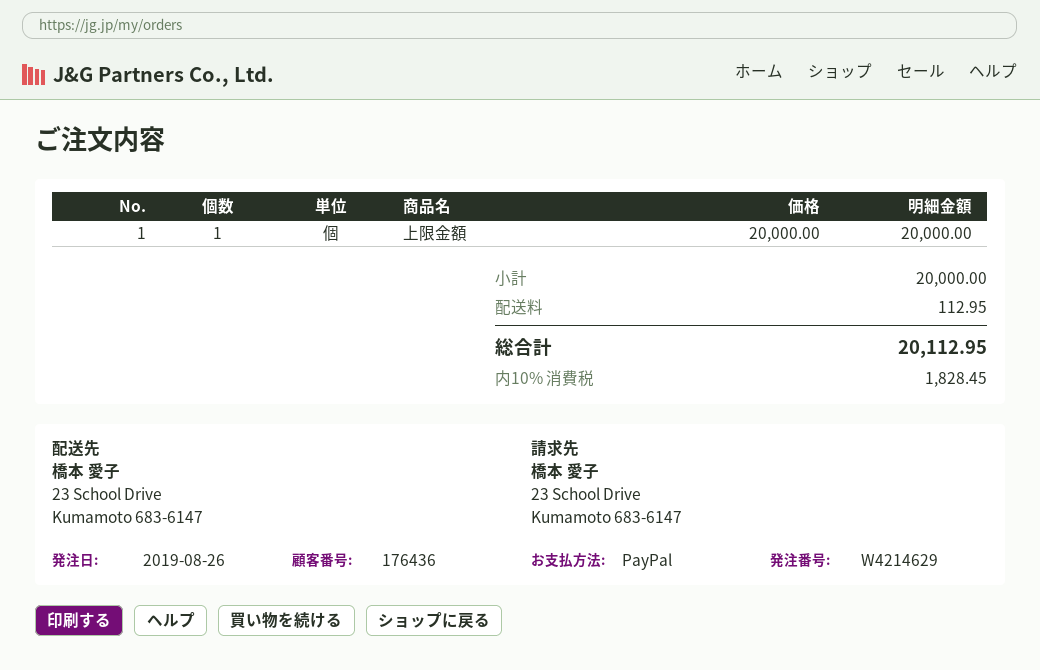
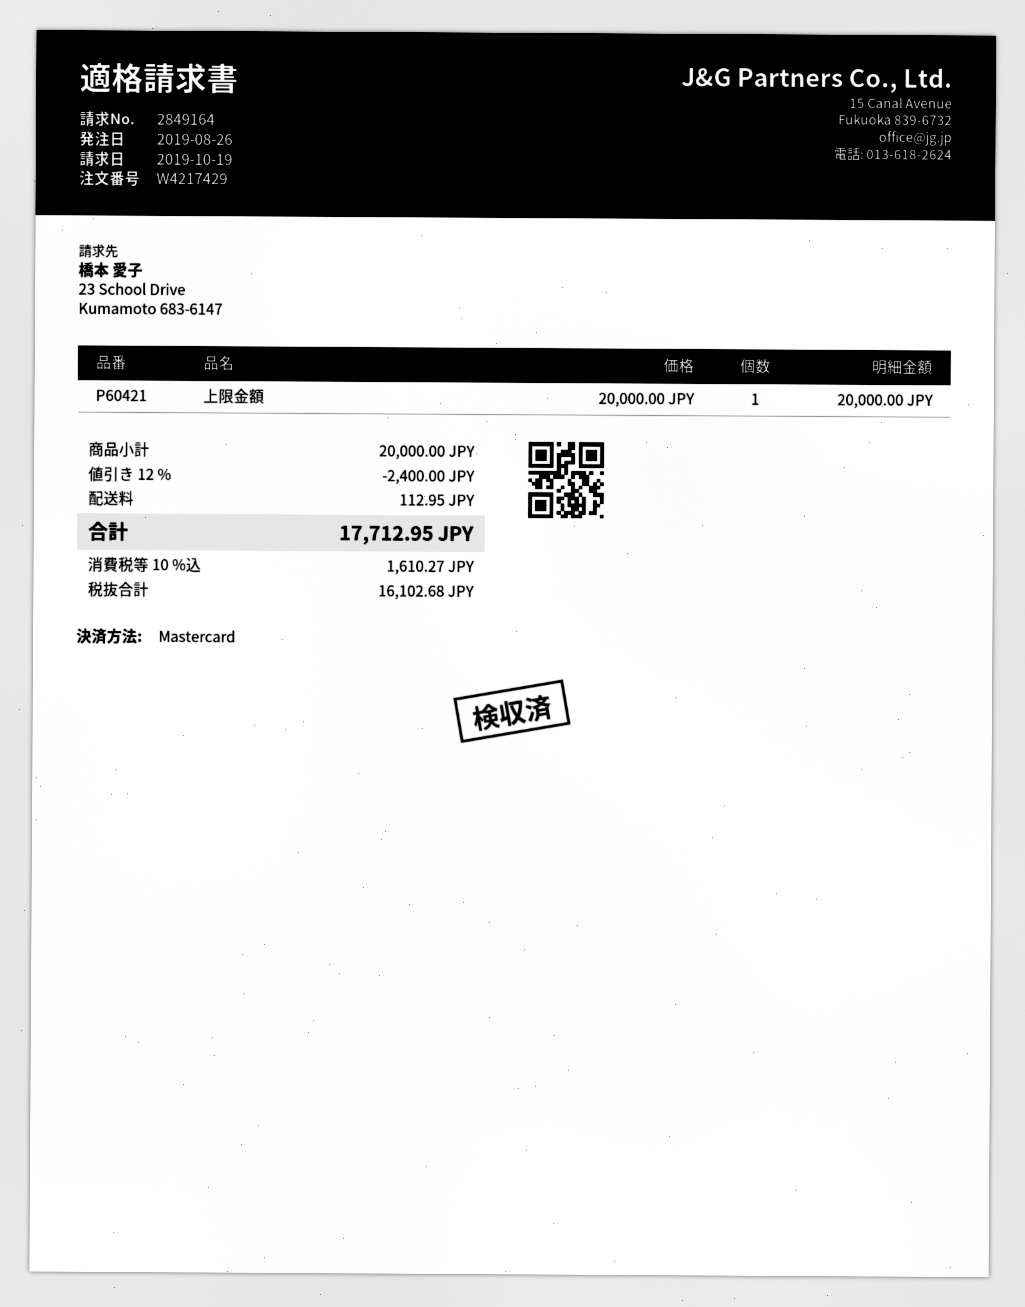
order number: W4214629 -> W4217429
payment method: PayPal -> Mastercard
discount: none -> 12% = 2400.00
tax: 10% = 1828.45 -> 10% = 1610.27
total: 20112.95 -> 17712.95

